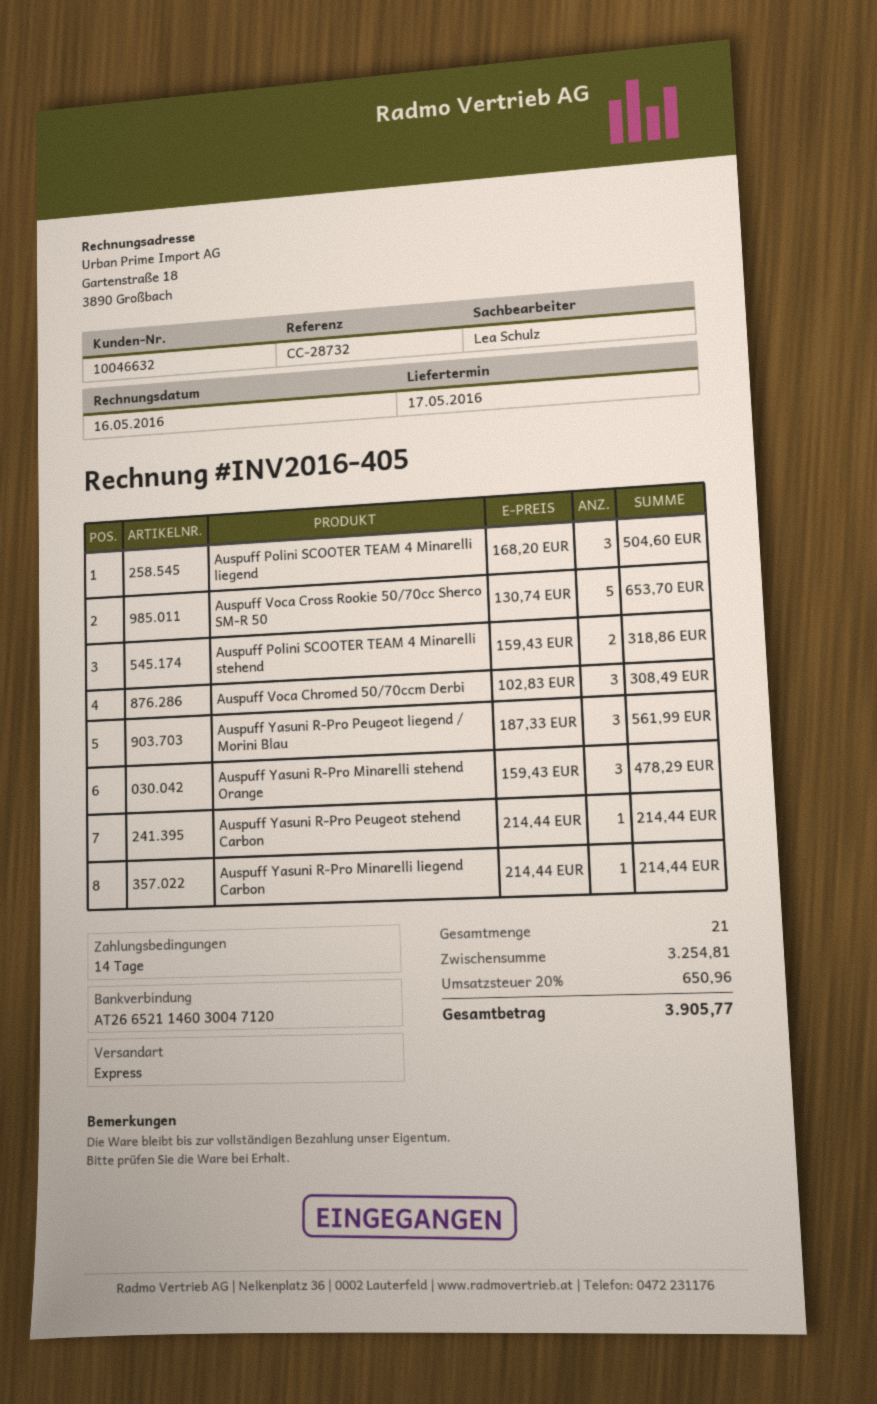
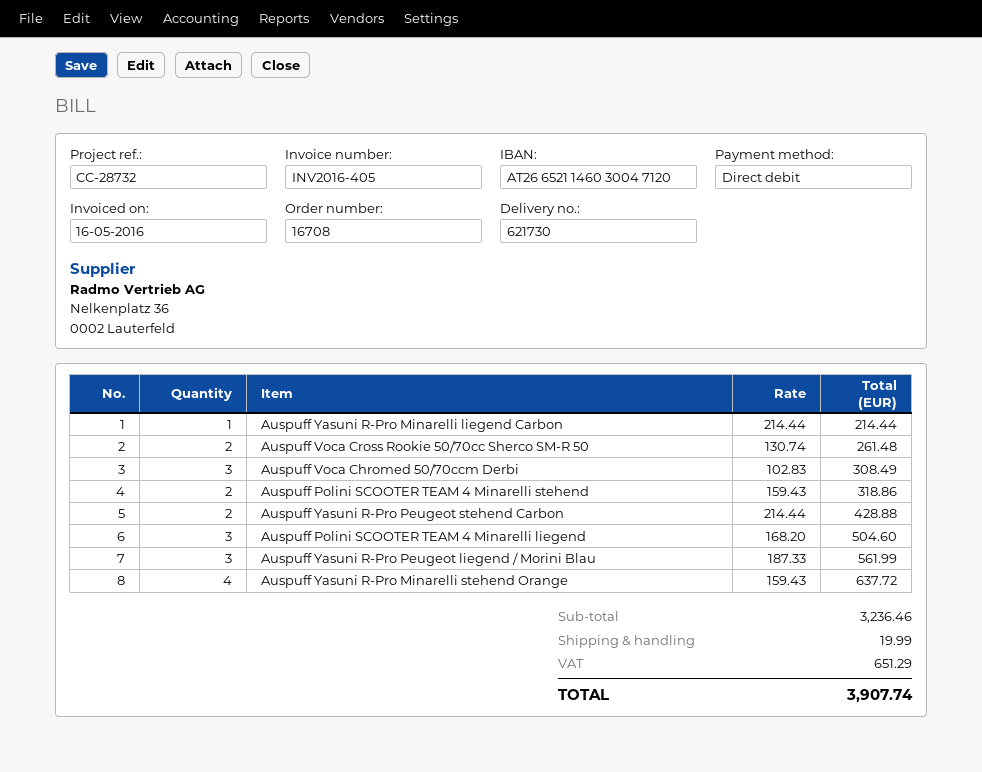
Auspuff Voca Cross Rookie 50/70cc Sherco SM-R 50: 5 x 130.74 = 653.70 -> 2 x 130.74 = 261.48
Auspuff Yasuni R-Pro Minarelli stehend Orange: 3 x 159.43 = 478.29 -> 4 x 159.43 = 637.72
Auspuff Yasuni R-Pro Peugeot stehend Carbon: 1 x 214.44 = 214.44 -> 2 x 214.44 = 428.88
subtotal: 3254.81 -> 3236.46
shipping: none -> 19.99
tax: 650.96 -> 651.29
total: 3905.77 -> 3907.74

